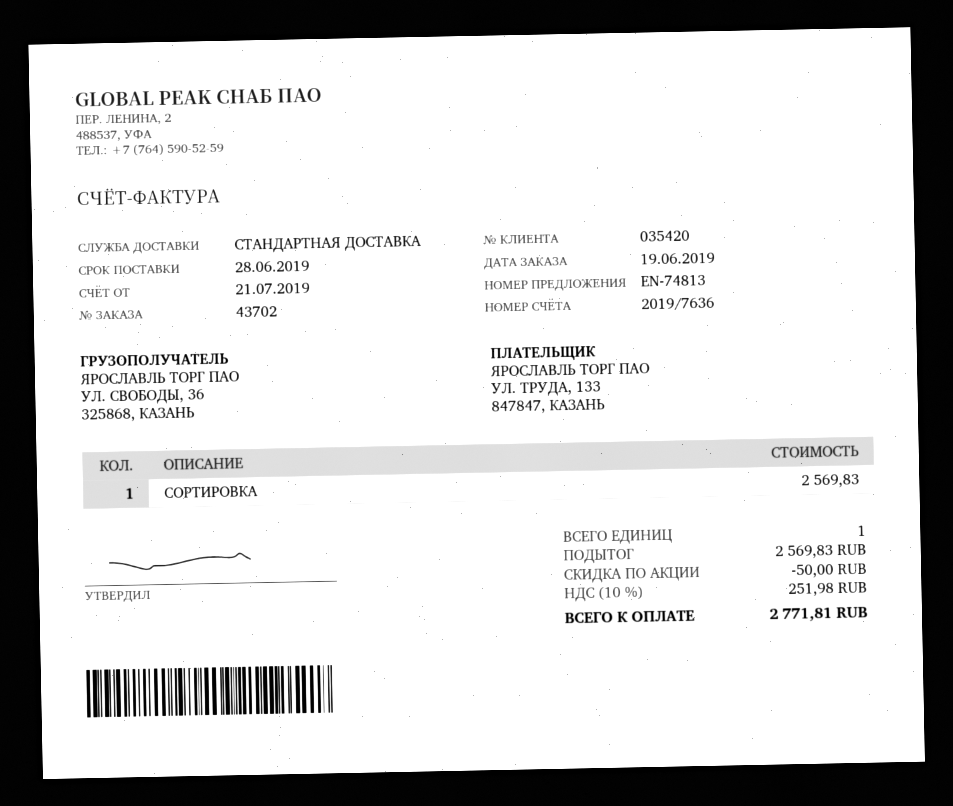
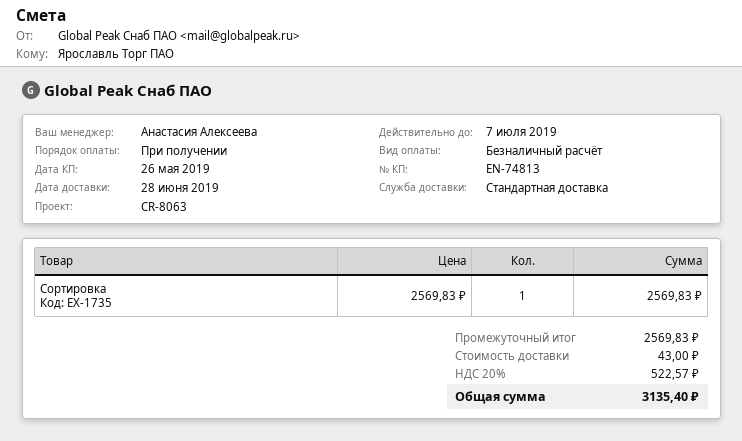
discount: 50.00 -> none
shipping: none -> 43.00
tax: 10% = 251.98 -> 20% = 522.57
total: 2771.81 -> 3135.40

